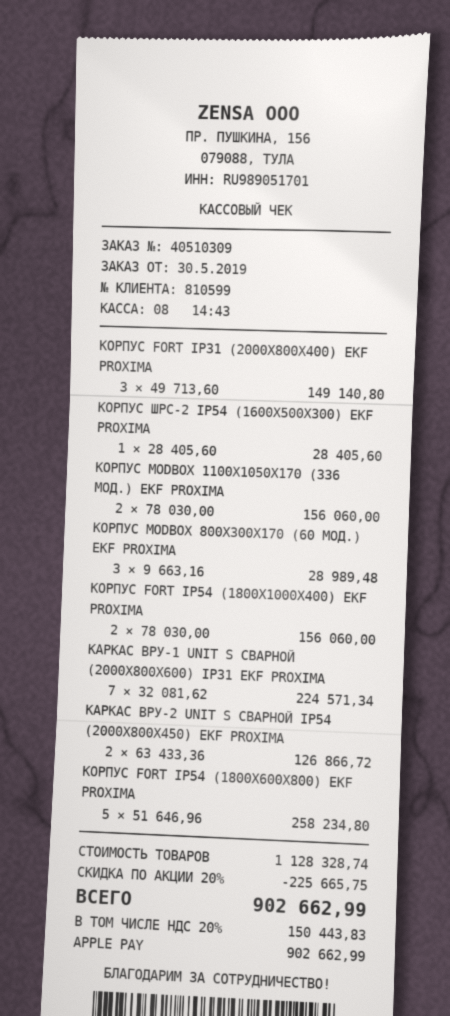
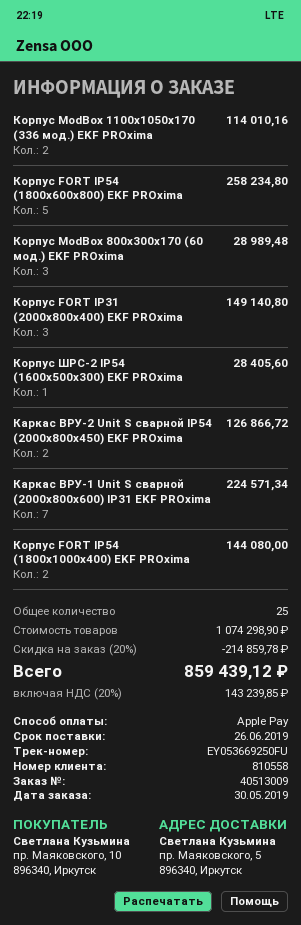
order number: 40510309 -> 40513009
customer number: 810599 -> 810558
КОРПУС MODBOX 1100Х1050Х170 (336 МОД.) EKF PROXIMA: 2 for 156060.00 -> 2 for 114010.16
КОРПУС FORT IP54 (1800X1000X400) EKF PROXIMA: 2 for 156060.00 -> 2 for 144080.00
subtotal: 1128328.74 -> 1074298.90
discount: 20% = 225665.75 -> 20% = 214859.78
tax: 20% = 150443.83 -> 20% = 143239.85
total: 902662.99 -> 859439.12

